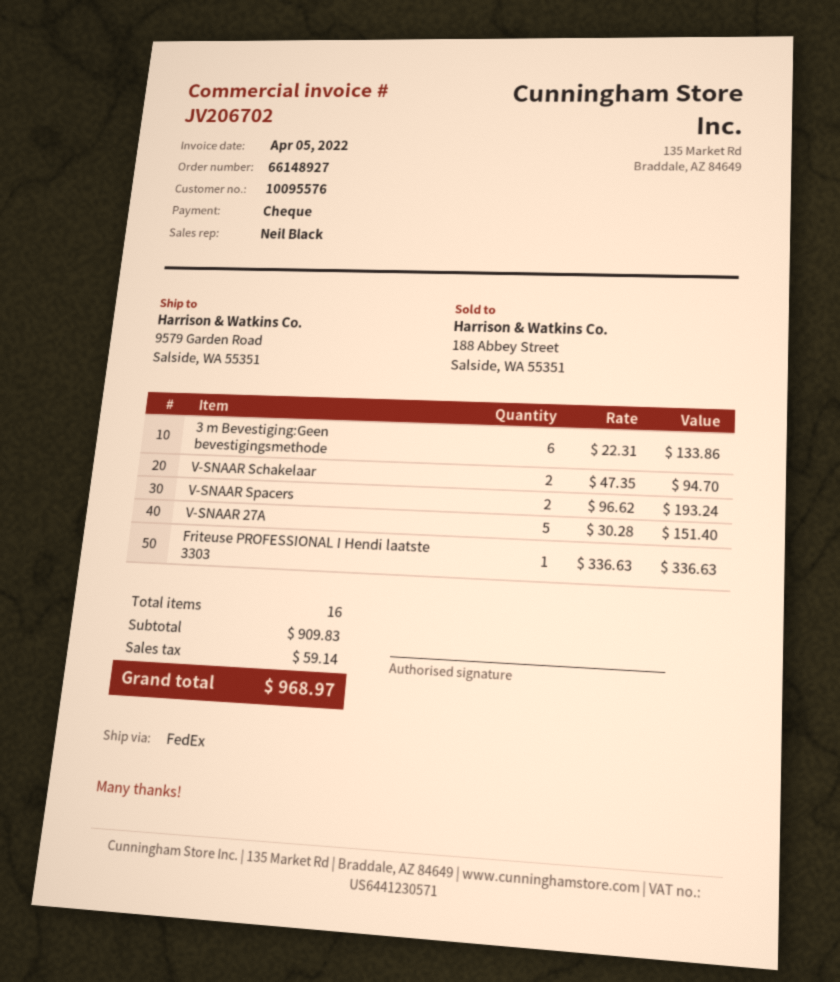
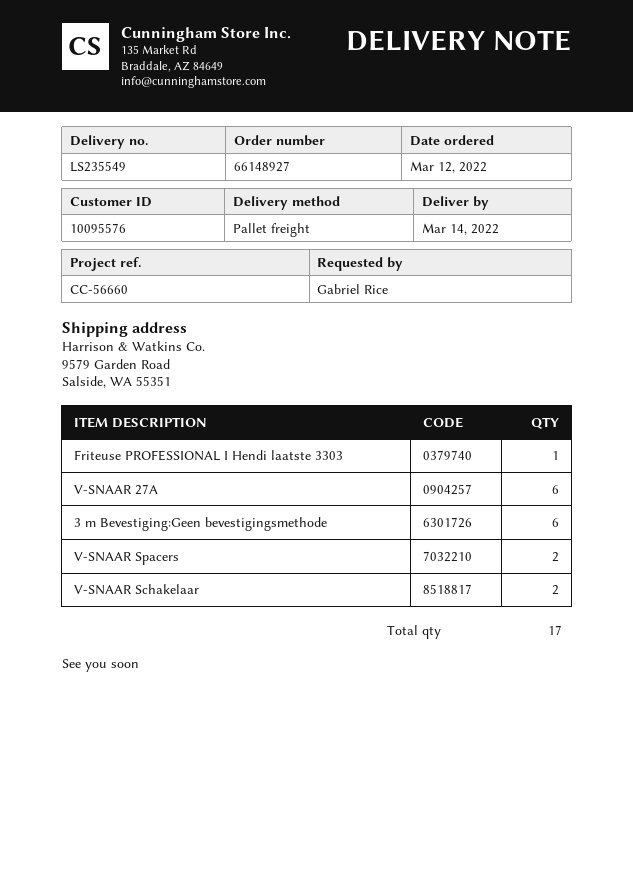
shipping method: FedEx -> pallet freight
V-SNAAR 27A: 5 -> 6
total quantity: 16 -> 17

